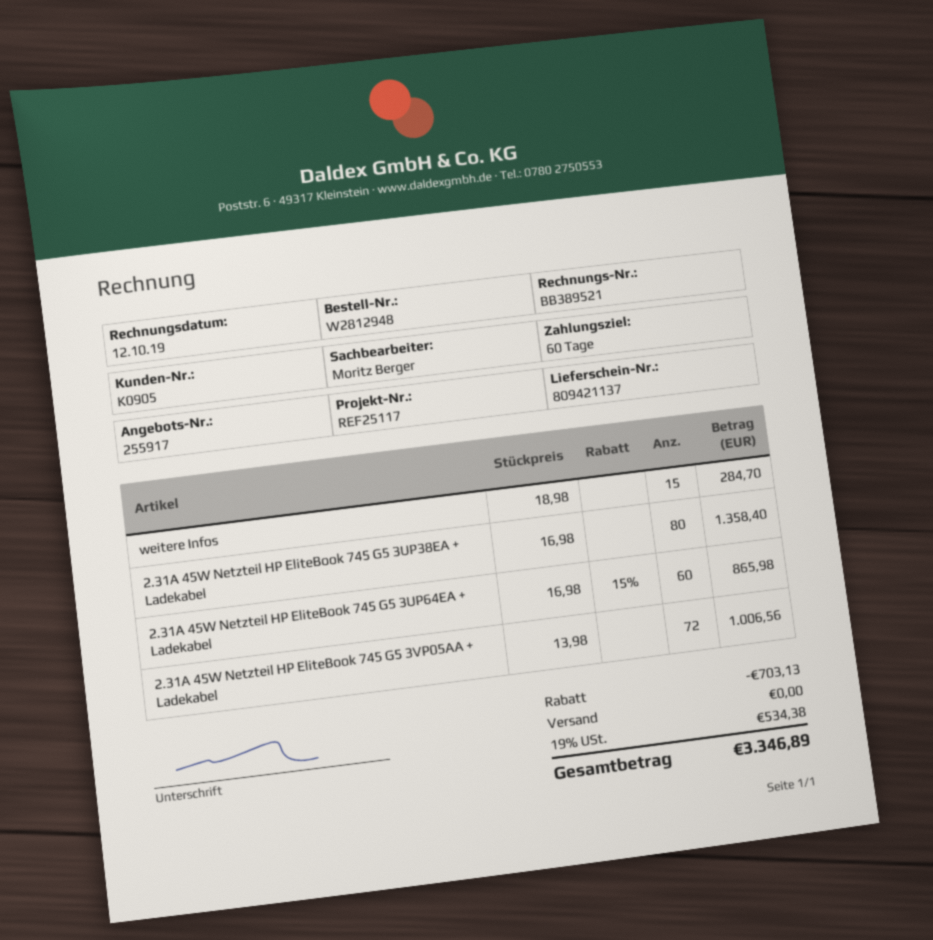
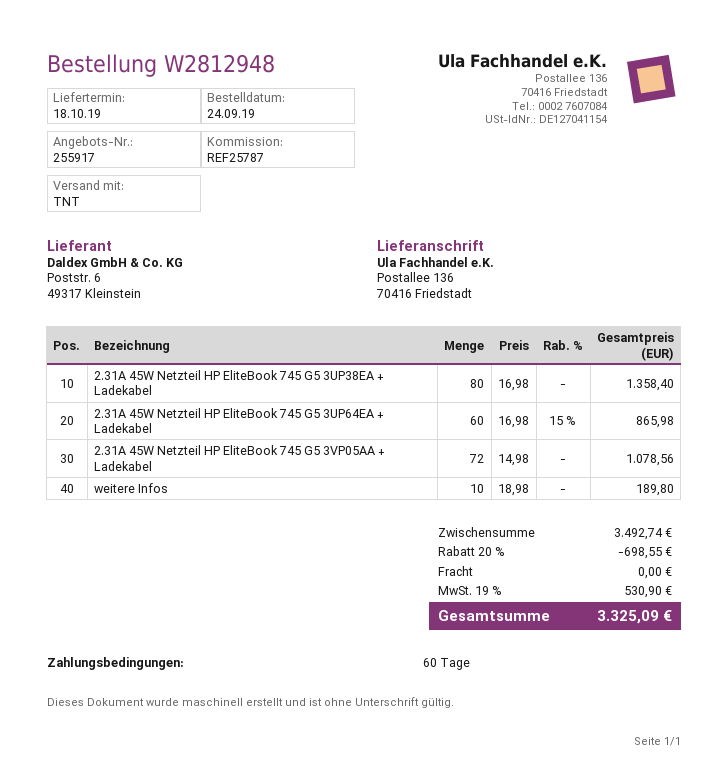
reference: REF25117 -> REF25787
weitere Infos: 15 x 18.98 = 284.70 -> 10 x 18.98 = 189.80
2.31A 45W Netzteil HP EliteBook 745 G5 3VP05AA + Ladekabel: 72 x 13.98 = 1006.56 -> 72 x 14.98 = 1078.56
discount: 703.13 -> 698.55
tax: 19% = 534.38 -> 19% = 530.90
total: 3346.89 -> 3325.09

